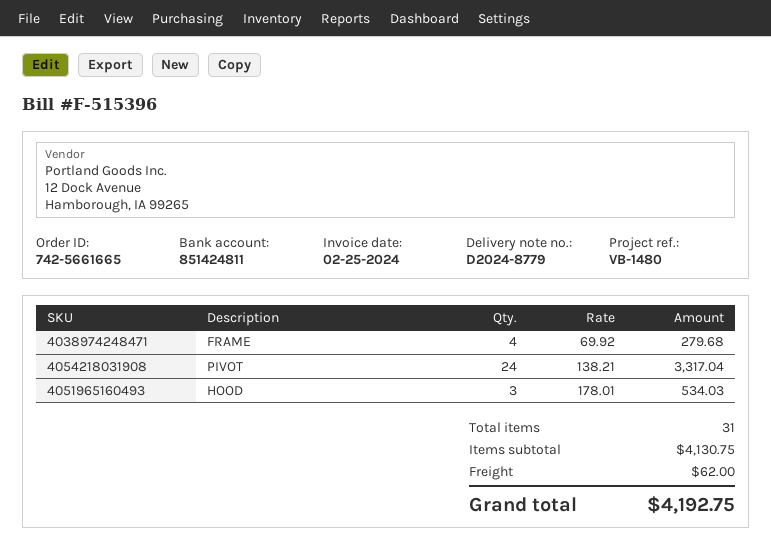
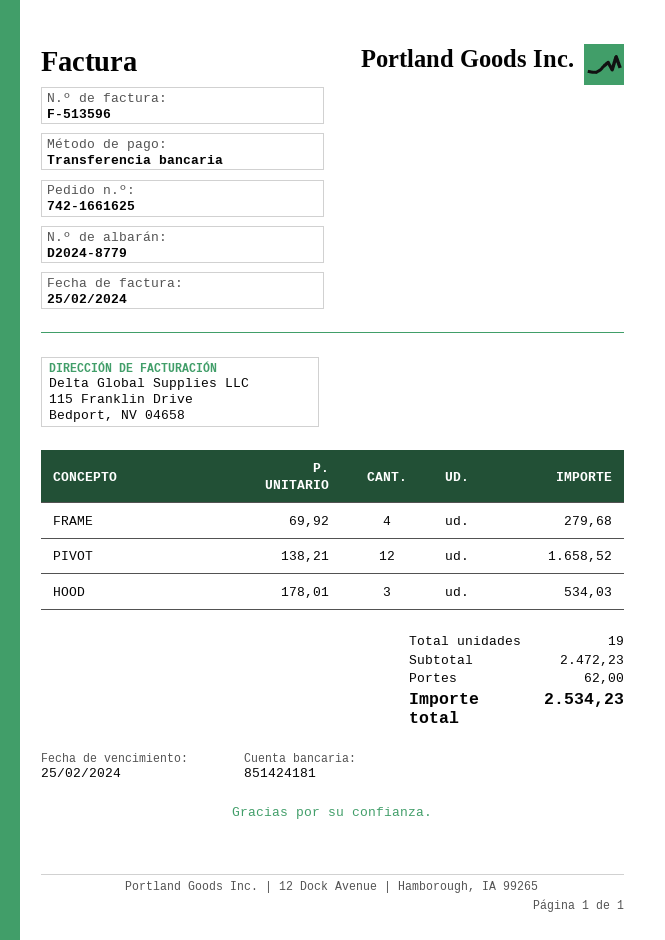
order number: 742-5661665 -> 742-1661625
invoice number: F-515396 -> F-513596
bank account: 851424811 -> 851424181
PIVOT: 24 x 138.21 = 3317.04 -> 12 x 138.21 = 1658.52
total quantity: 31 -> 19
subtotal: 4130.75 -> 2472.23
total: 4192.75 -> 2534.23

